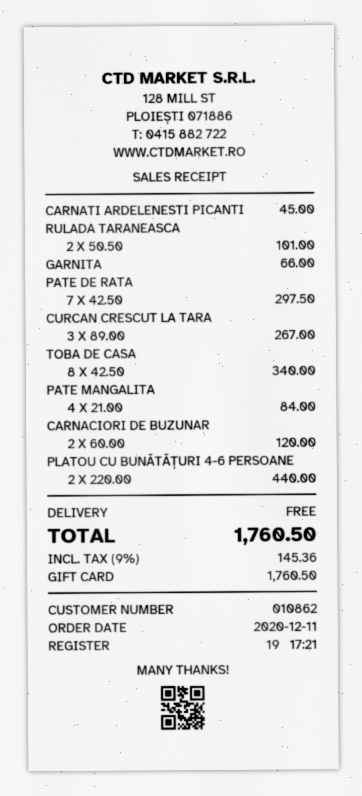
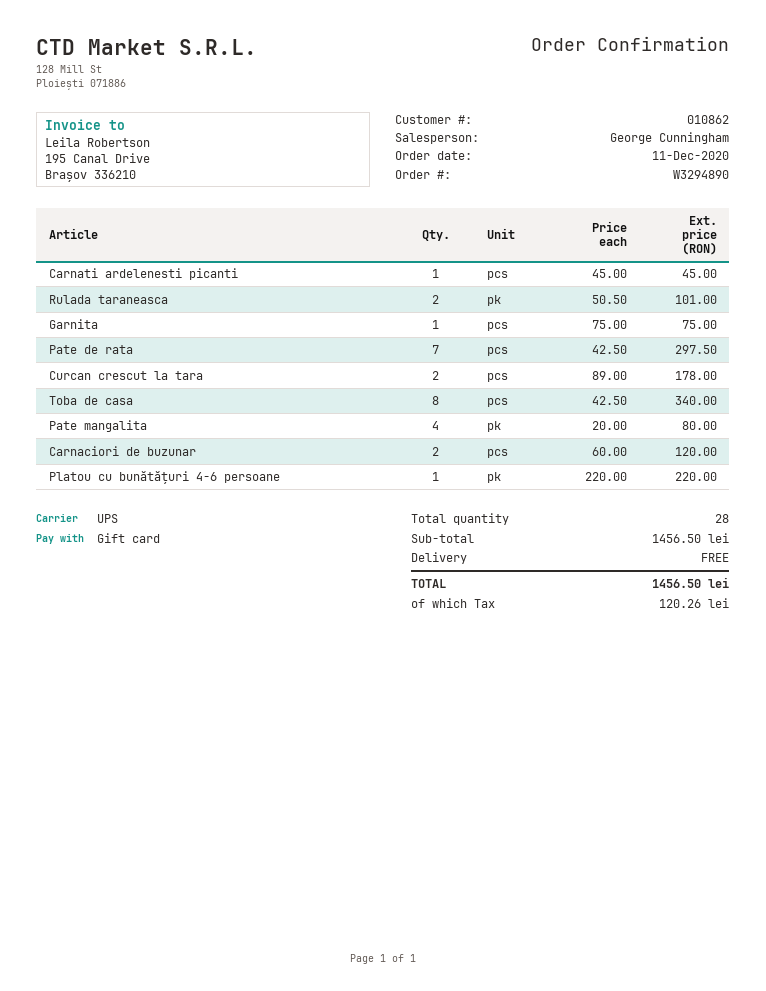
GARNITA: 1 x 66.00 = 66.00 -> 1 x 75.00 = 75.00
CURCAN CRESCUT LA TARA: 3 x 89.00 = 267.00 -> 2 x 89.00 = 178.00
PATE MANGALITA: 4 x 21.00 = 84.00 -> 4 x 20.00 = 80.00
PLATOU CU BUNĂTĂȚURI 4-6 PERSOANE: 2 x 220.00 = 440.00 -> 1 x 220.00 = 220.00
tax: 145.36 -> 120.26
total: 1760.50 -> 1456.50

